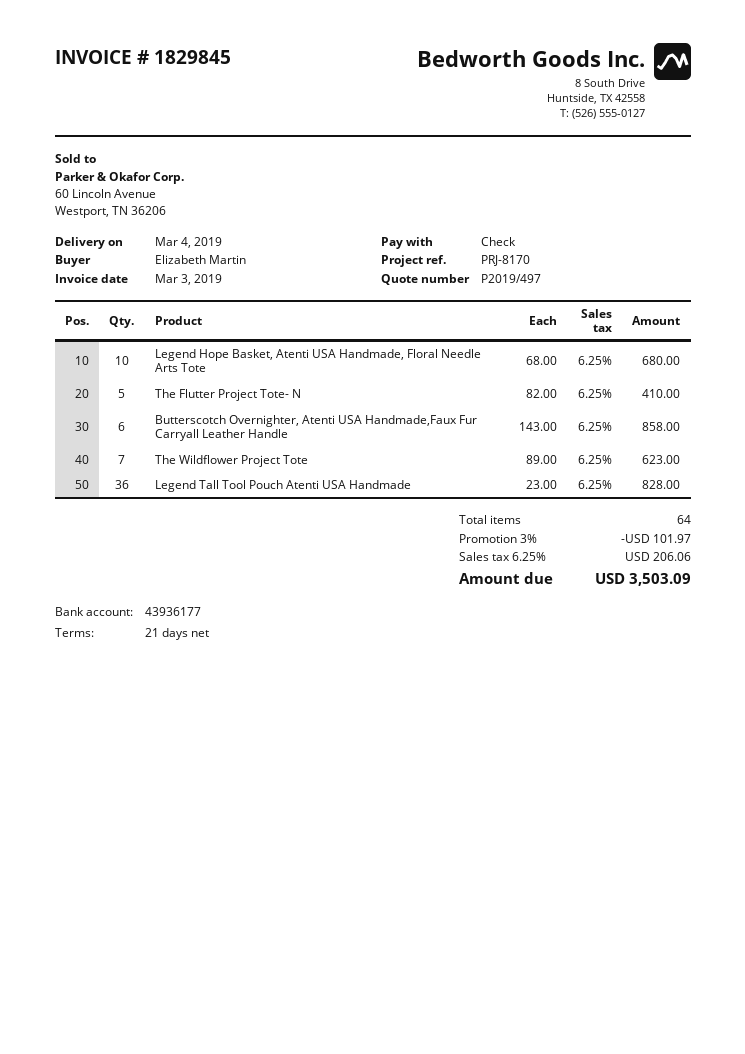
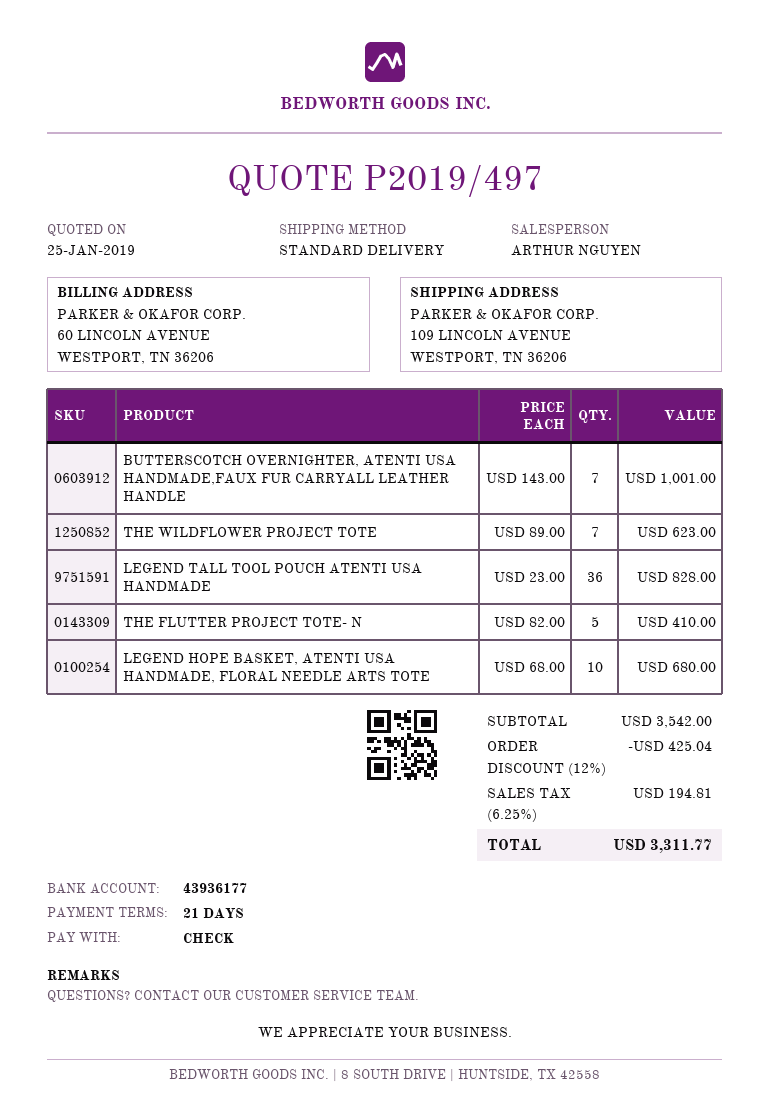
Butterscotch Overnighter, Atenti USA Handmade,Faux Fur Carryall Leather Handle: 6 x 143.00 = 858.00 -> 7 x 143.00 = 1001.00
discount: 3% = 101.97 -> 12% = 425.04
tax: 6.25% = 206.06 -> 6.25% = 194.81
total: 3503.09 -> 3311.77

